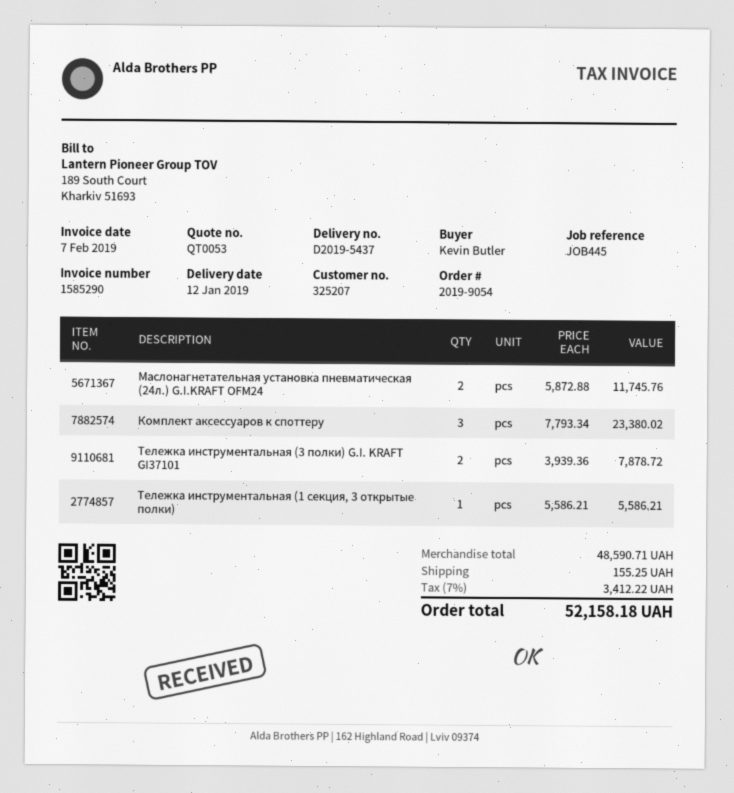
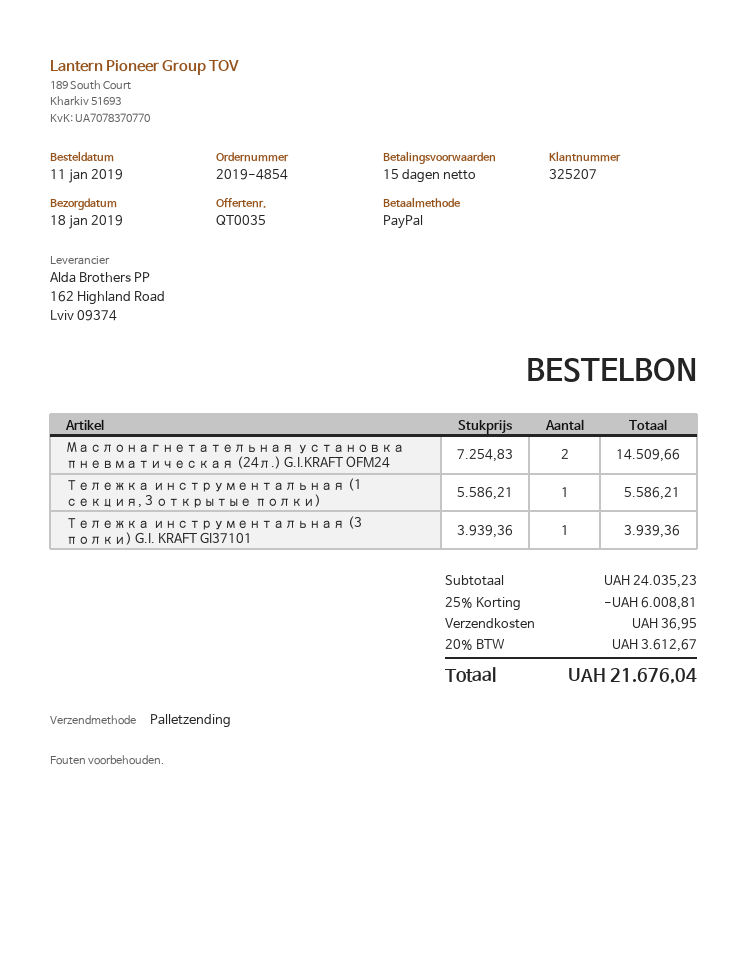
quote number: QT0053 -> QT0035
order number: 2019-9054 -> 2019-4854
delivery date: 2019-01-12 -> 2019-01-18
Маслонагнетательная установка пневматическая (24л.) G.I.KRAFT OFM24: 2 x 5872.88 = 11745.76 -> 2 x 7254.83 = 14509.66
Комплект аксессуаров к споттеру: 3 x 7793.34 = 23380.02 -> none
Тележка инструментальная (3 полки) G.I. KRAFT GI37101: 2 x 3939.36 = 7878.72 -> 1 x 3939.36 = 3939.36
subtotal: 48590.71 -> 24035.23
discount: none -> 25% = 6008.81
shipping: 155.25 -> 36.95
tax: 7% = 3412.22 -> 20% = 3612.67
total: 52158.18 -> 21676.04

